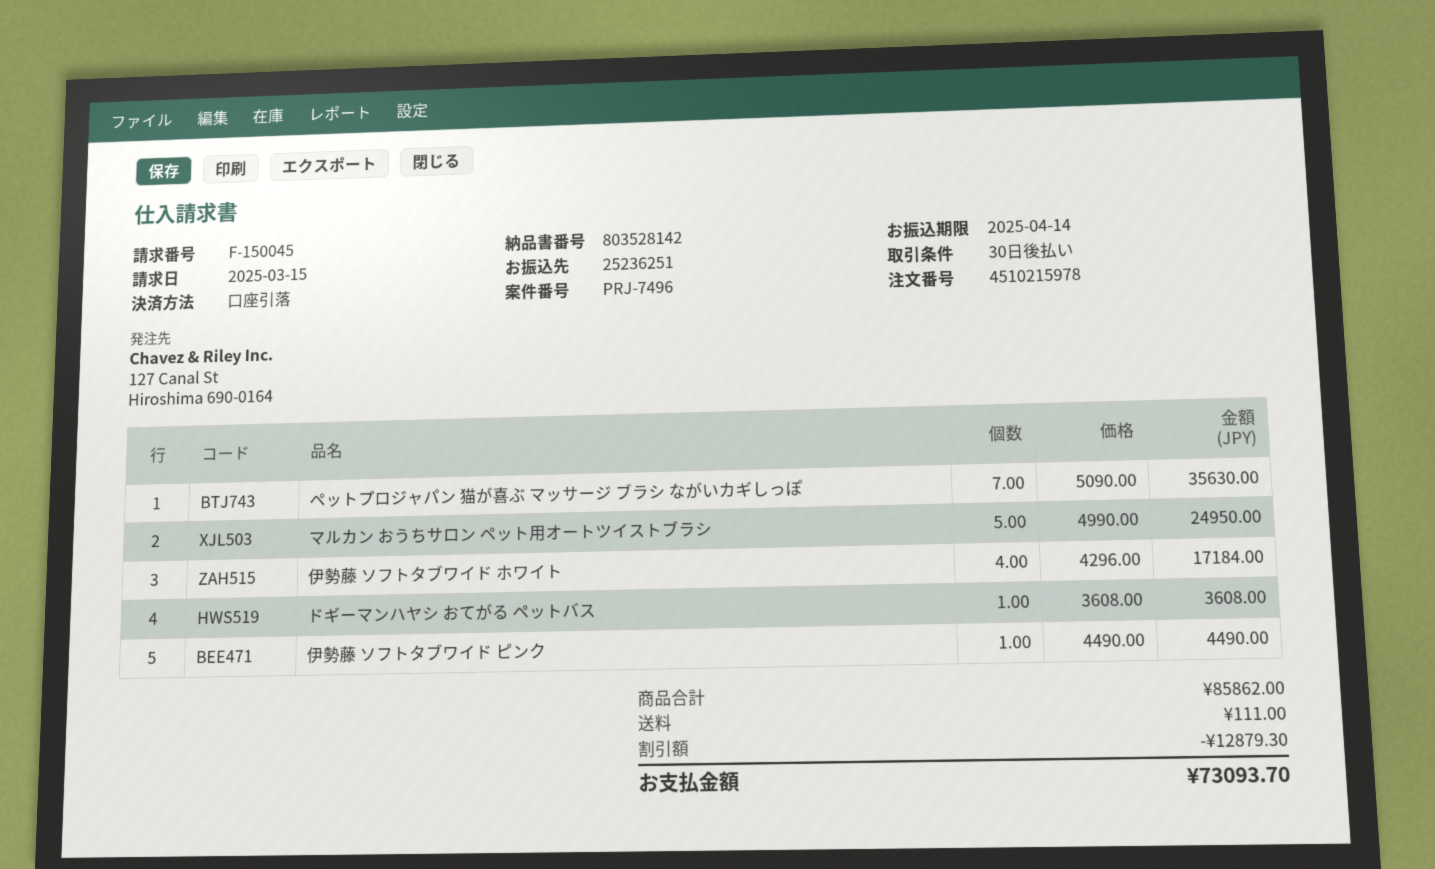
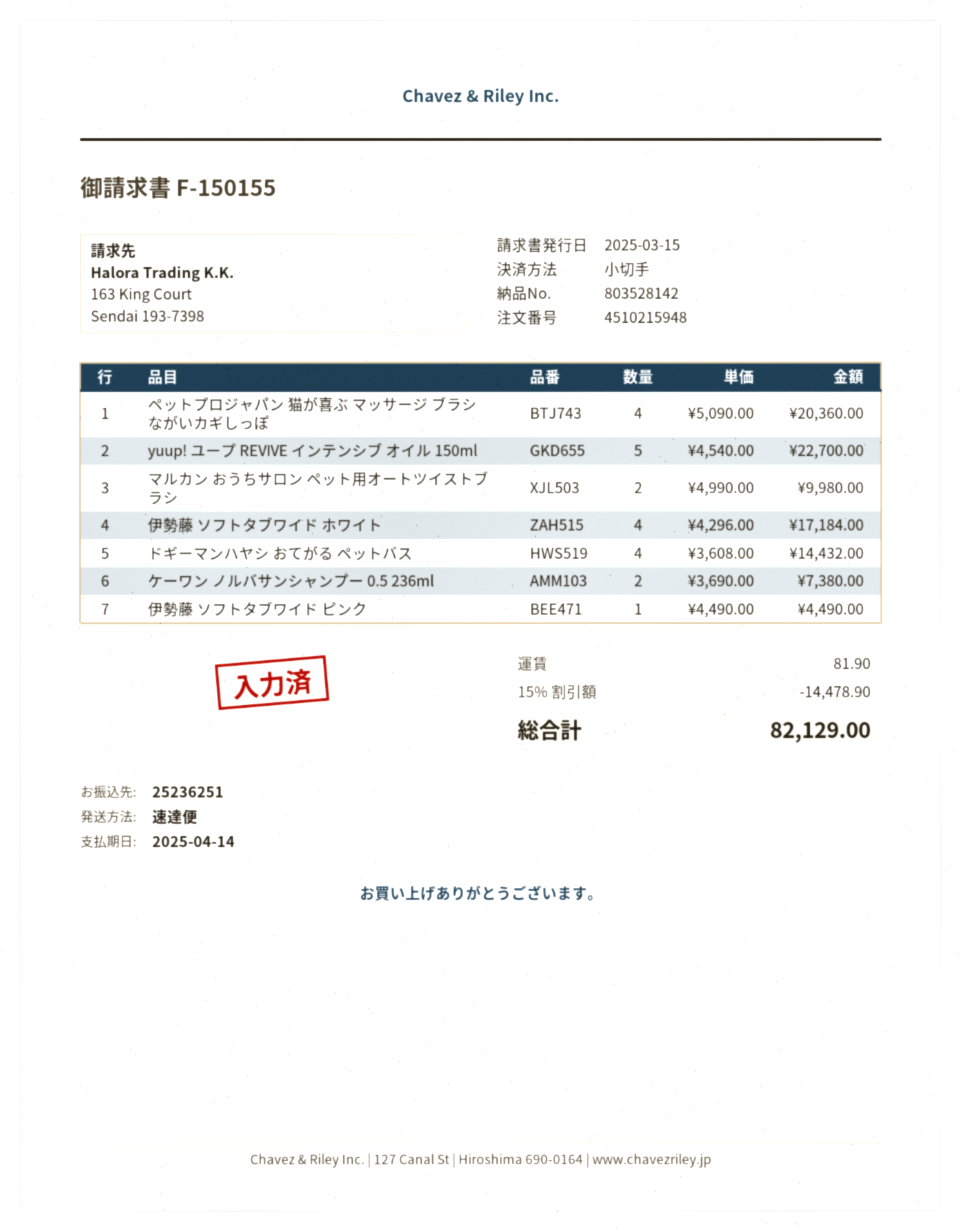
order number: 4510215978 -> 4510215948
invoice number: F-150045 -> F-150155
payment method: direct debit -> cheque
ペットプロジャパン 猫が喜ぶ マッサージ ブラシ ながいカギしっぽ: 7 x 5090.00 = 35630.00 -> 4 x 5090.00 = 20360.00
マルカン おうちサロン ペット用オートツイストブラシ: 5 x 4990.00 = 24950.00 -> 2 x 4990.00 = 9980.00
ドギーマンハヤシ おてがる ペットバス: 1 x 3608.00 = 3608.00 -> 4 x 3608.00 = 14432.00
yuup! ユープ REVIVE インテンシブ オイル 150ml: none -> 5 x 4540.00 = 22700.00
ケーワン ノルバサンシャンプー 0.5 236ml: none -> 2 x 3690.00 = 7380.00
discount: 12879.30 -> 14478.90
shipping: 111.00 -> 81.90
total: 73093.70 -> 82129.00

